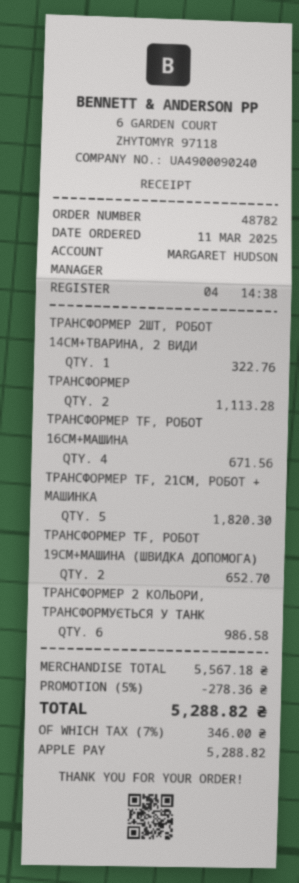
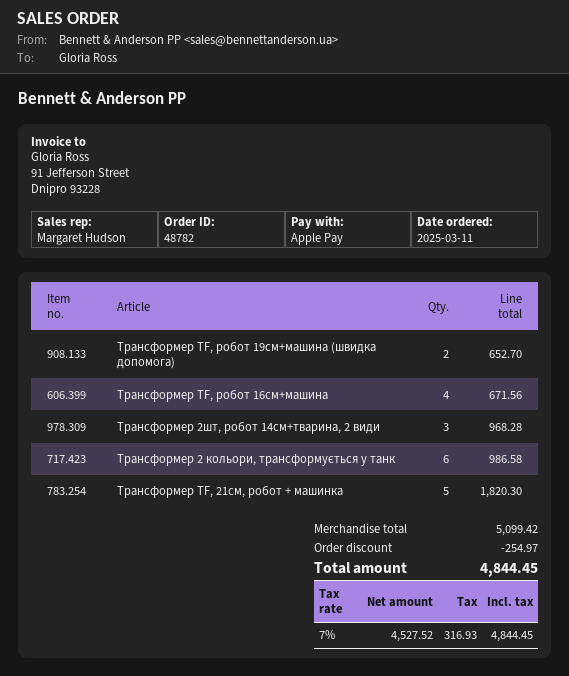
ТРАНСФОРМЕР 2ШТ, РОБОТ 14СМ+ТВАРИНА, 2 ВИДИ: 1 for 322.76 -> 3 for 968.28
ТРАНСФОРМЕР: 2 for 1113.28 -> none
subtotal: 5567.18 -> 5099.42
discount: 278.36 -> 254.97
tax: 7% = 346.00 -> 7% = 316.93
total: 5288.82 -> 4844.45

